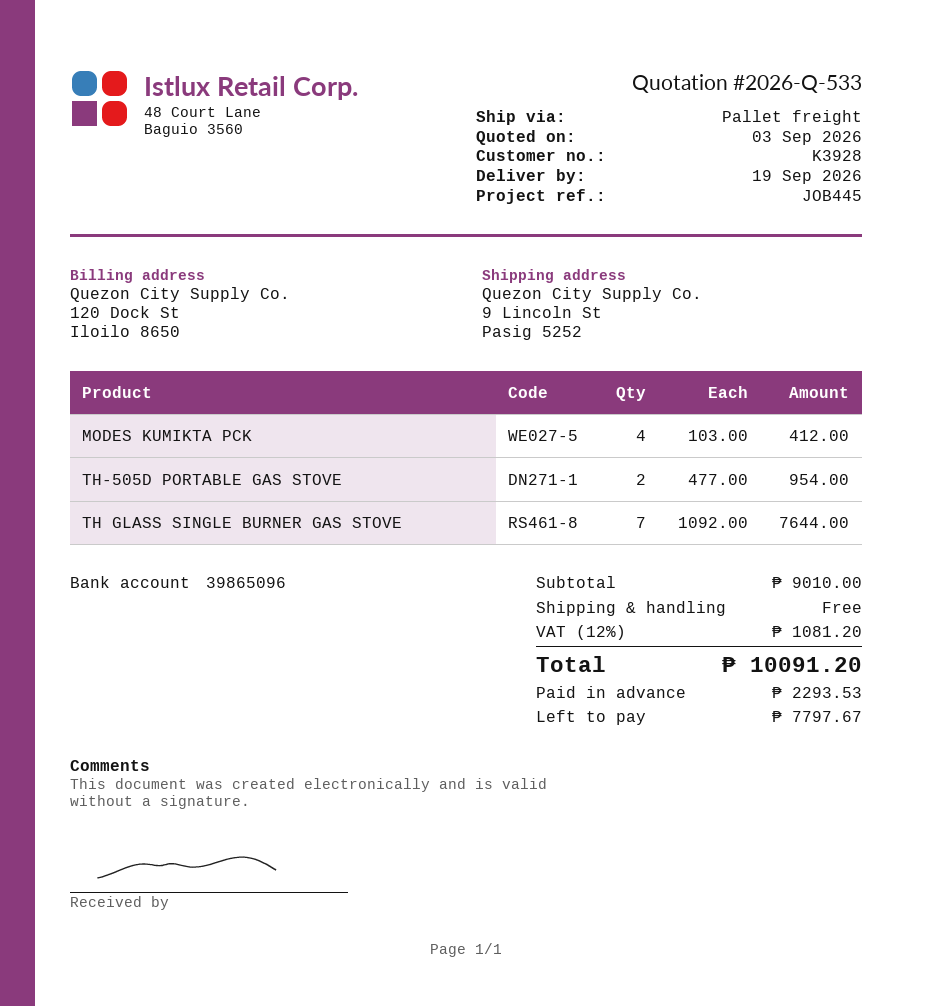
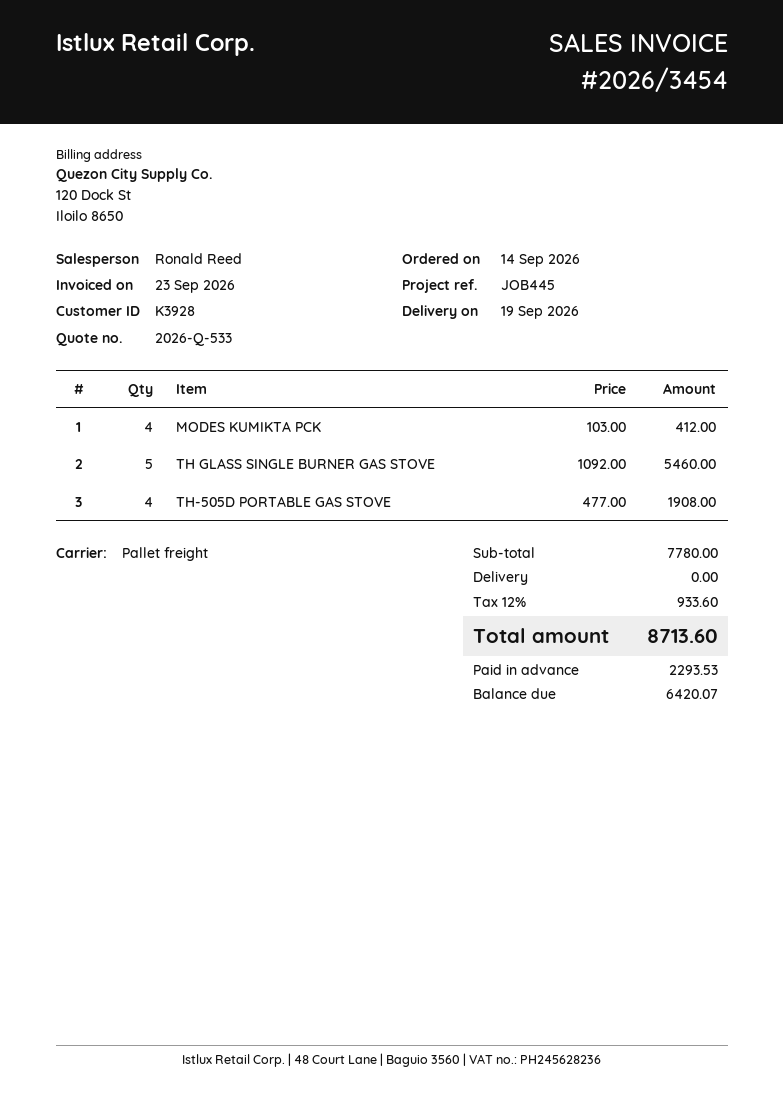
TH-505D PORTABLE GAS STOVE: 2 x 477.00 = 954.00 -> 4 x 477.00 = 1908.00
TH GLASS SINGLE BURNER GAS STOVE: 7 x 1092.00 = 7644.00 -> 5 x 1092.00 = 5460.00
subtotal: 9010.00 -> 7780.00
tax: 12% = 1081.20 -> 12% = 933.60
total: 10091.20 -> 8713.60
balance: 7797.67 -> 6420.07

